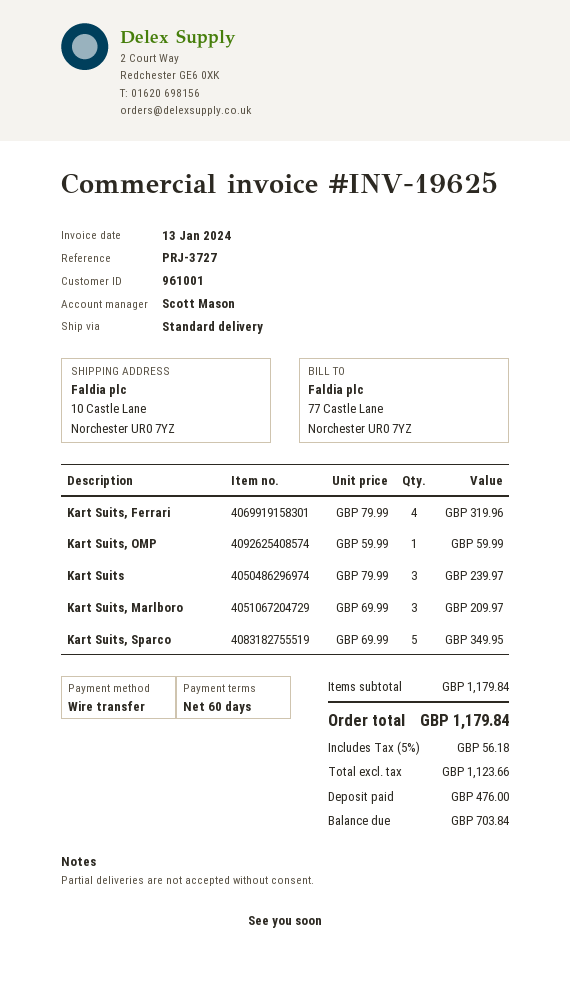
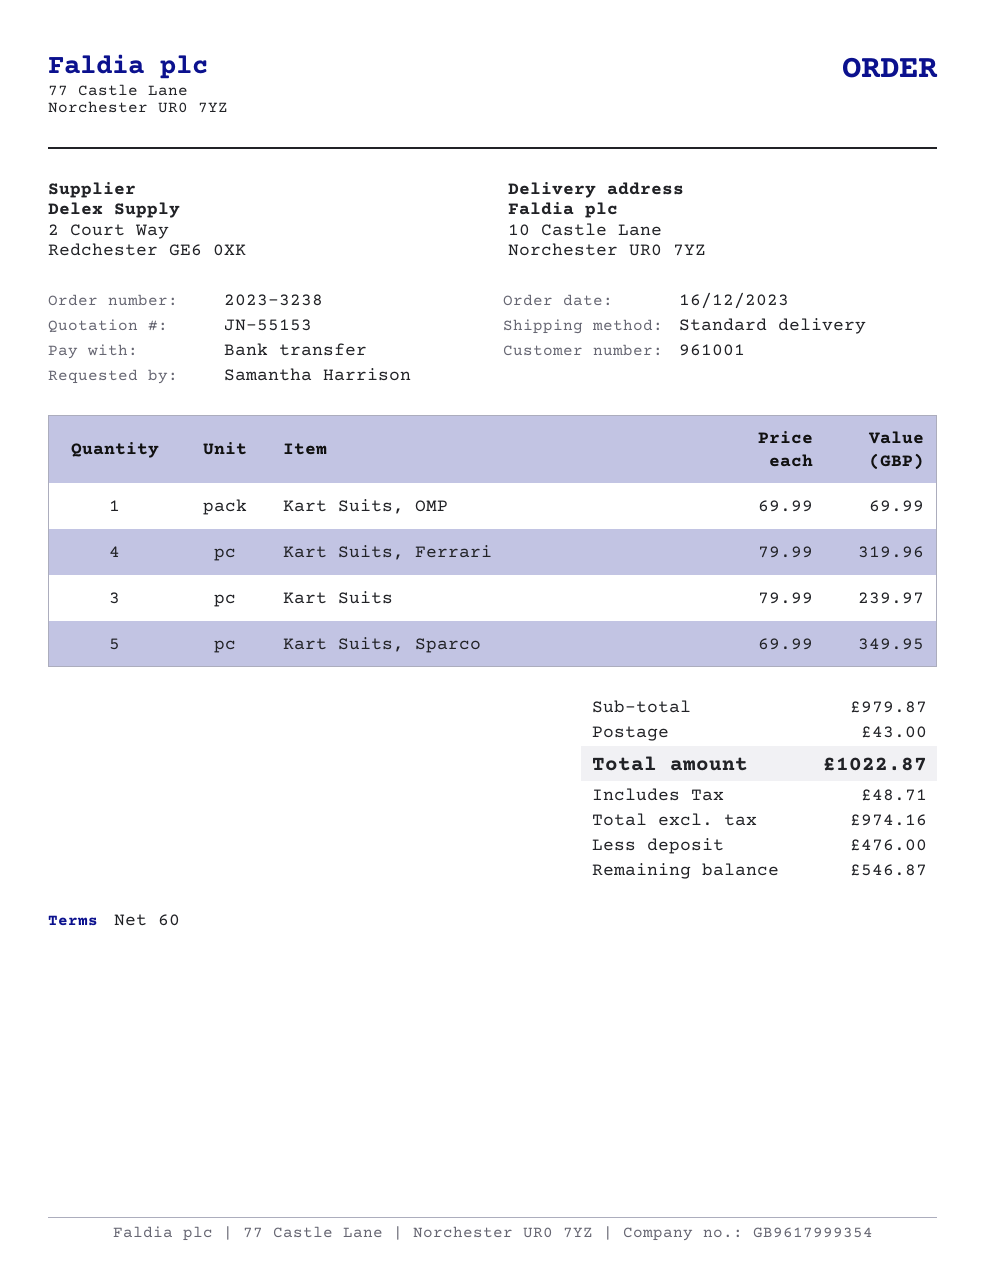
Kart Suits, OMP: 1 x 59.99 = 59.99 -> 1 x 69.99 = 69.99
Kart Suits, Marlboro: 3 x 69.99 = 209.97 -> none
subtotal: 1179.84 -> 979.87
shipping: none -> 43.00
net: 1123.66 -> 974.16
tax: 56.18 -> 48.71
total: 1179.84 -> 1022.87
balance: 703.84 -> 546.87

